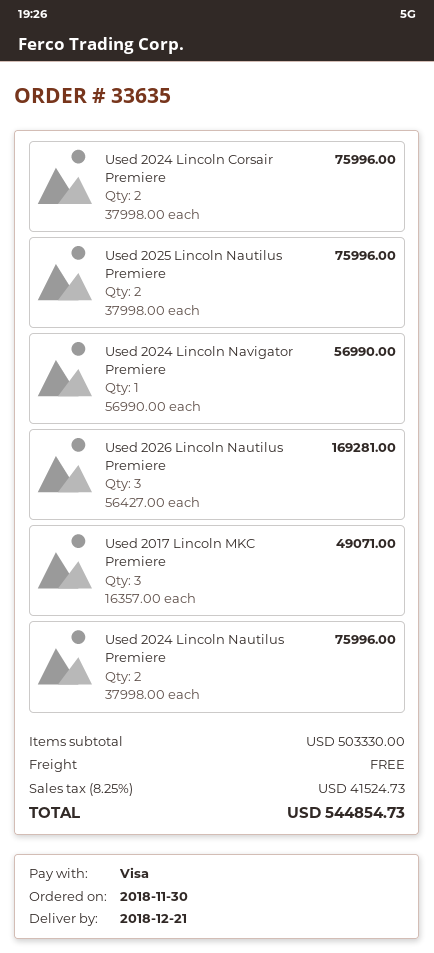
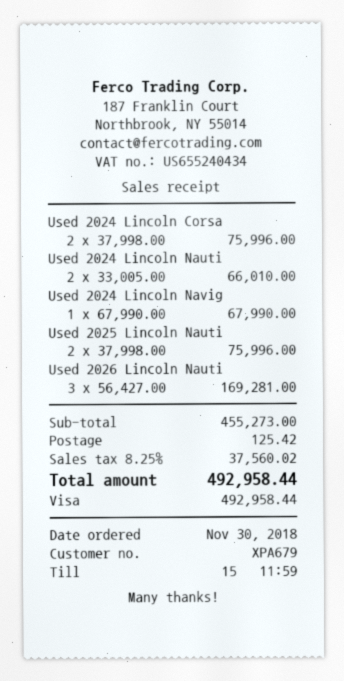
Used 2024 Lincoln Navigator Premiere: 1 x 56990.00 = 56990.00 -> 1 x 67990.00 = 67990.00
Used 2017 Lincoln MKC Premiere: 3 x 16357.00 = 49071.00 -> none
Used 2024 Lincoln Nautilus Premiere: 2 x 37998.00 = 75996.00 -> 2 x 33005.00 = 66010.00
subtotal: 503330.00 -> 455273.00
shipping: 0.00 -> 125.42
tax: 8.25% = 41524.73 -> 8.25% = 37560.02
total: 544854.73 -> 492958.44

